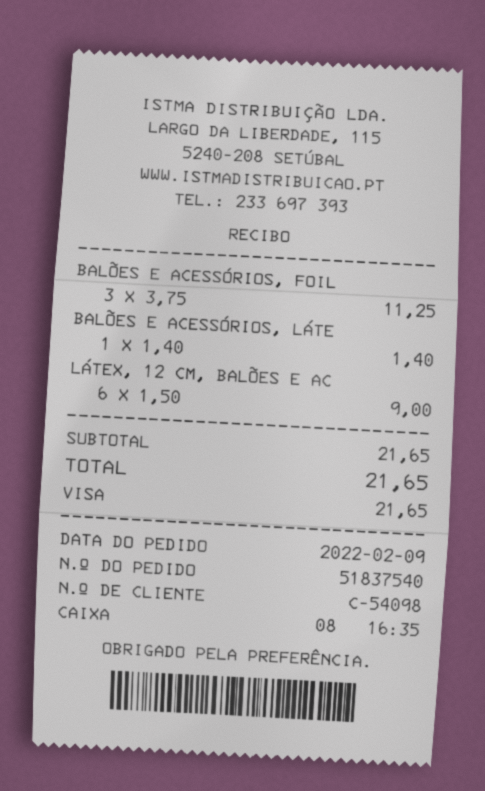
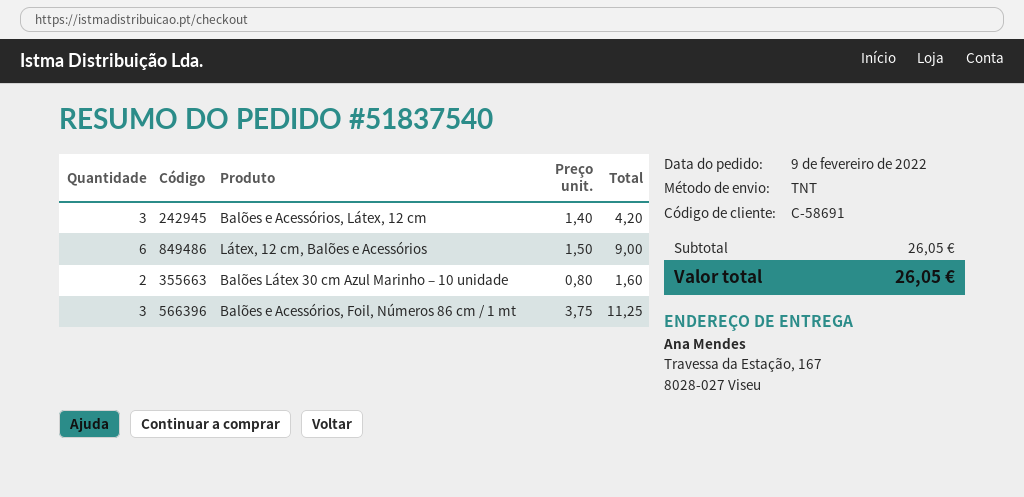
customer number: C-54098 -> C-58691
BALÕES E ACESSÓRIOS, LÁTE: 1 x 1.40 = 1.40 -> 3 x 1.40 = 4.20
Balões Látex 30 cm Azul Marinho – 10 unidade: none -> 2 x 0.80 = 1.60
subtotal: 21.65 -> 26.05
total: 21.65 -> 26.05

